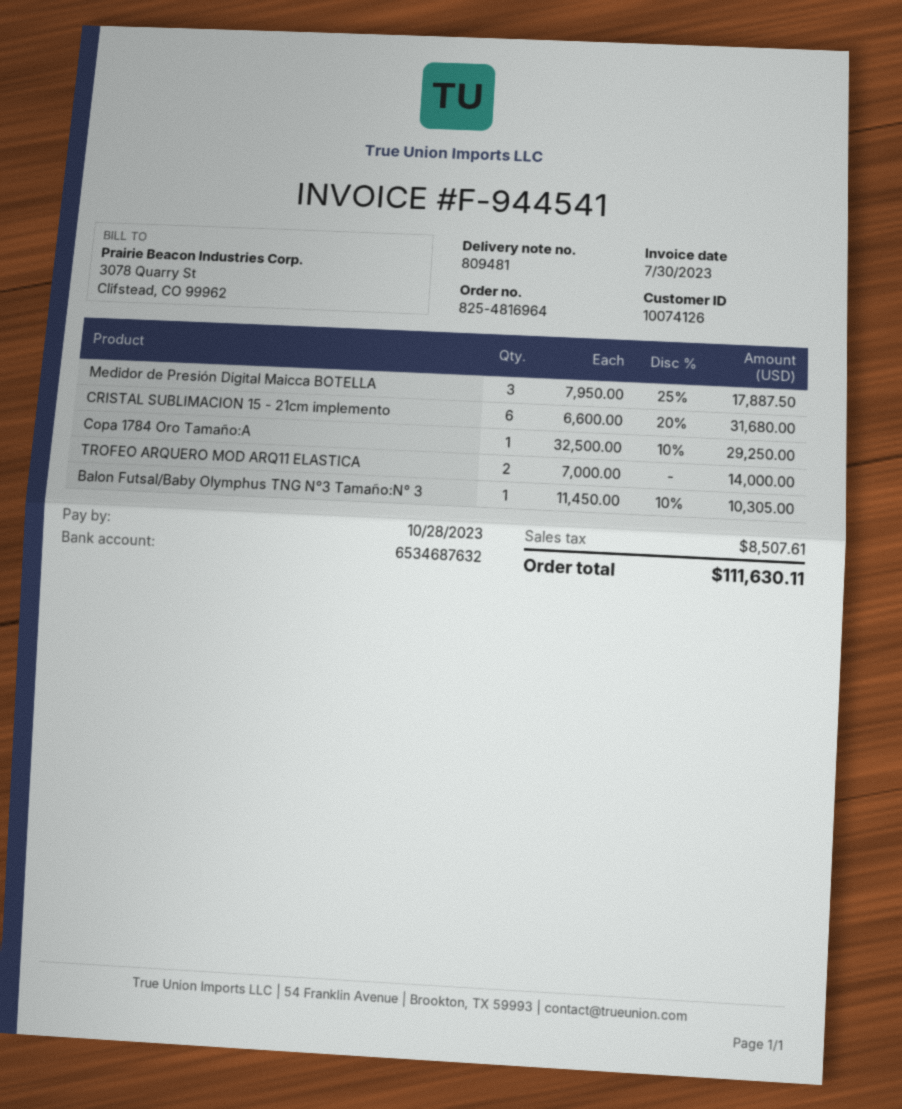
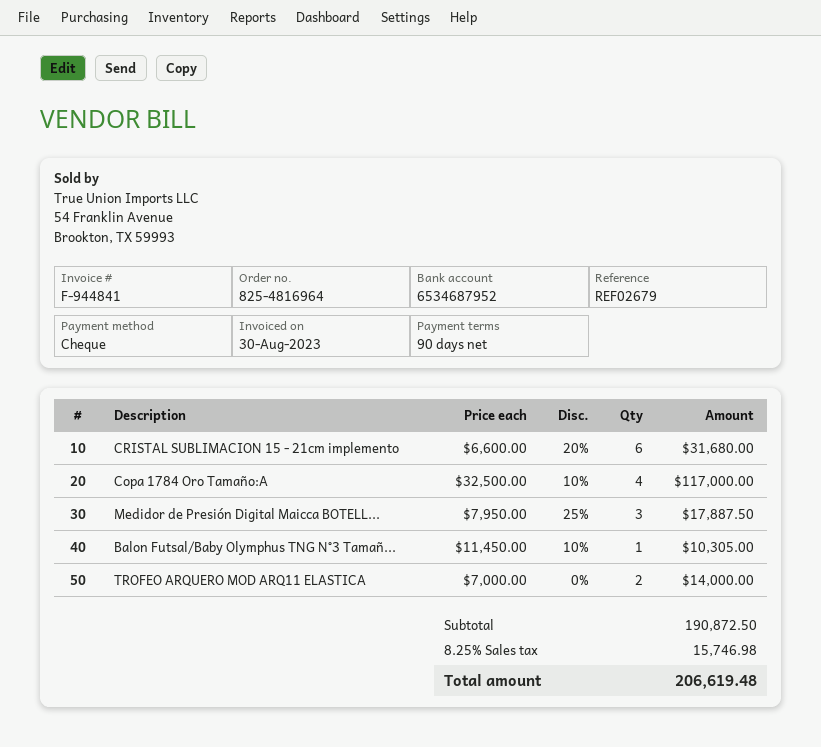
invoice number: F-944541 -> F-944841
invoice date: 2023-07-30 -> 2023-08-30
bank account: 6534687632 -> 6534687952
Copa 1784 Oro Tamaño:A: 1 x 32500.00 - 10% = 29250.00 -> 4 x 32500.00 - 10% = 117000.00
tax: 8507.61 -> 15746.98
total: 111630.11 -> 206619.48

